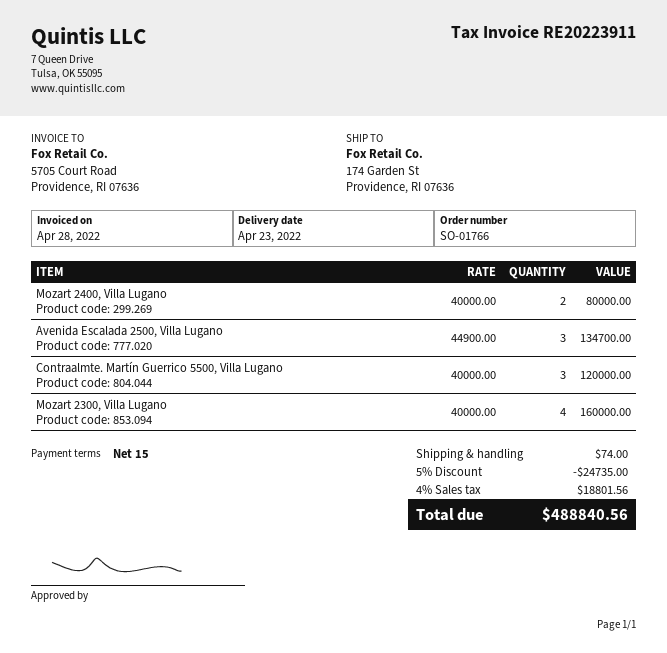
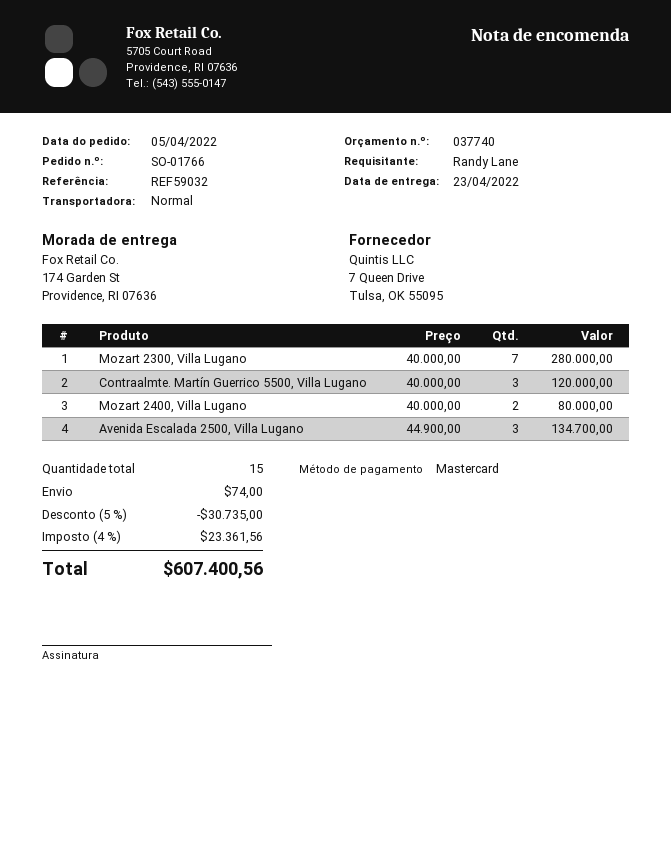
Mozart 2300, Villa Lugano: 4 x 40000.00 = 160000.00 -> 7 x 40000.00 = 280000.00
discount: 5% = 24735.00 -> 5% = 30735.00
tax: 4% = 18801.56 -> 4% = 23361.56
total: 488840.56 -> 607400.56

